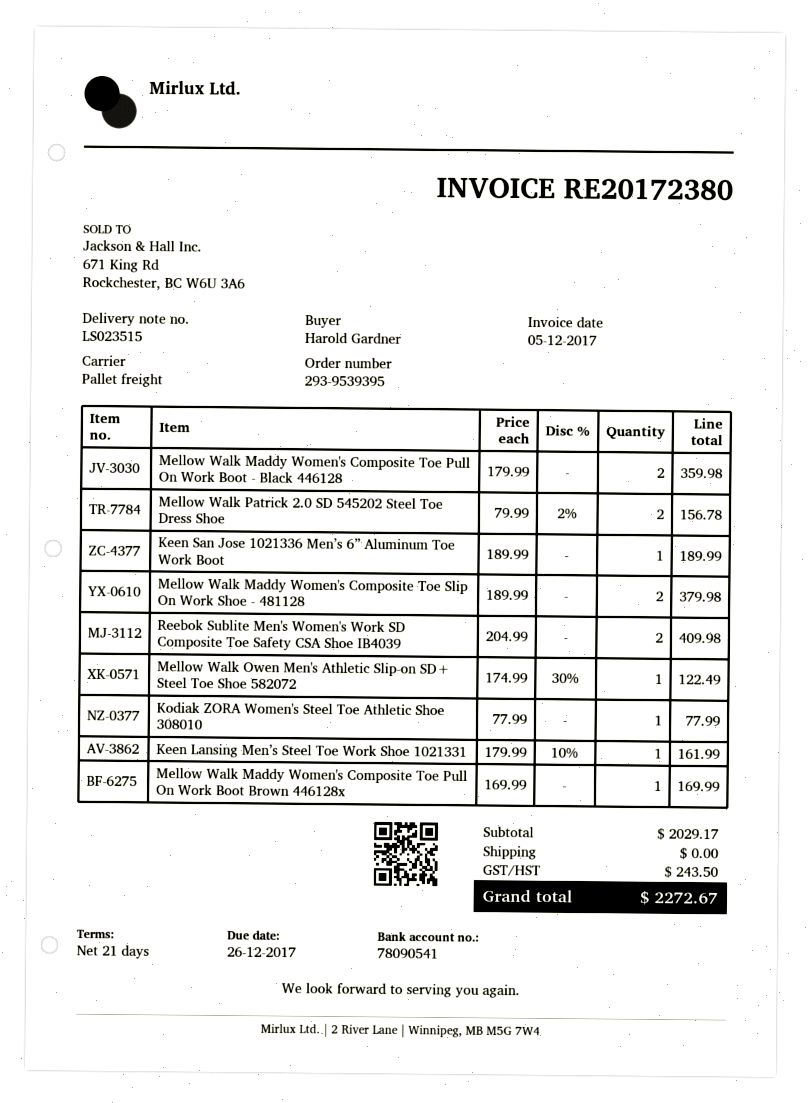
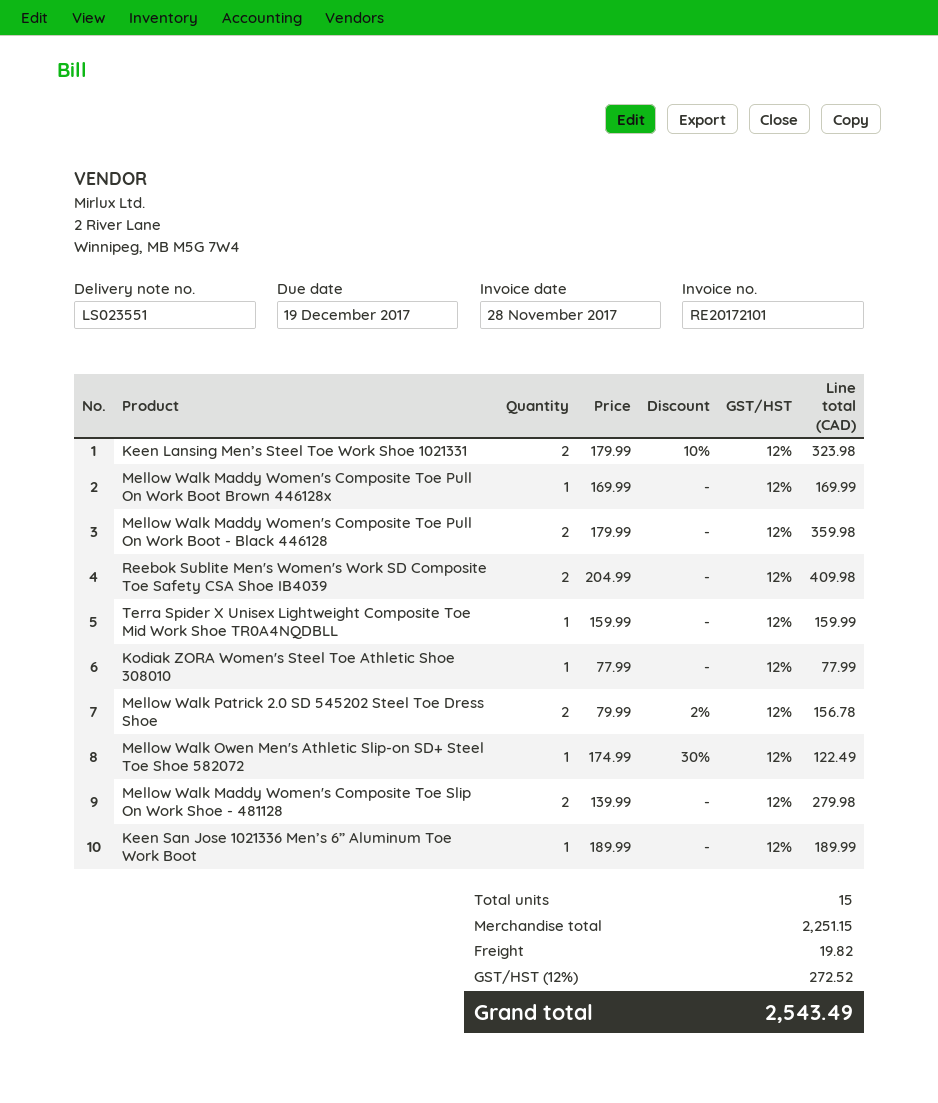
delivery note number: LS023515 -> LS023551
invoice number: RE20172380 -> RE20172101
invoice date: 2017-12-05 -> 2017-11-28
due date: 2017-12-26 -> 2017-12-19
Mellow Walk Maddy Women's Composite Toe Slip On Work Shoe - 481128: 2 x 189.99 = 379.98 -> 2 x 139.99 = 279.98
Keen Lansing Men’s Steel Toe Work Shoe 1021331: 1 x 179.99 - 10% = 161.99 -> 2 x 179.99 - 10% = 323.98
Terra Spider X Unisex Lightweight Composite Toe Mid Work Shoe TR0A4NQDBLL: none -> 1 x 159.99 = 159.99
subtotal: 2029.17 -> 2251.15
shipping: 0.00 -> 19.82
tax: 243.50 -> 272.52
total: 2272.67 -> 2543.49

